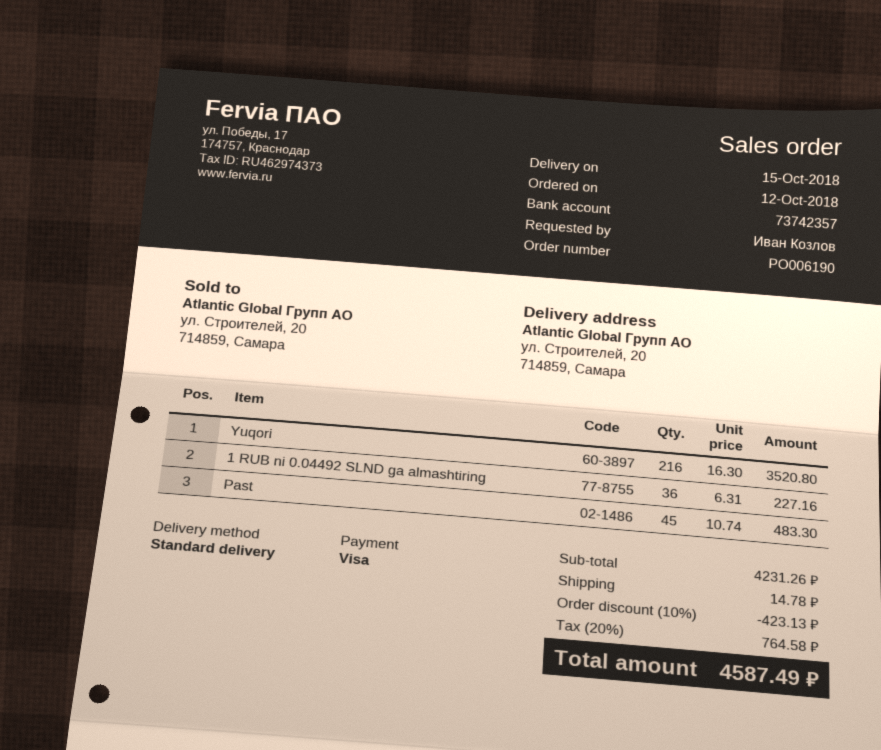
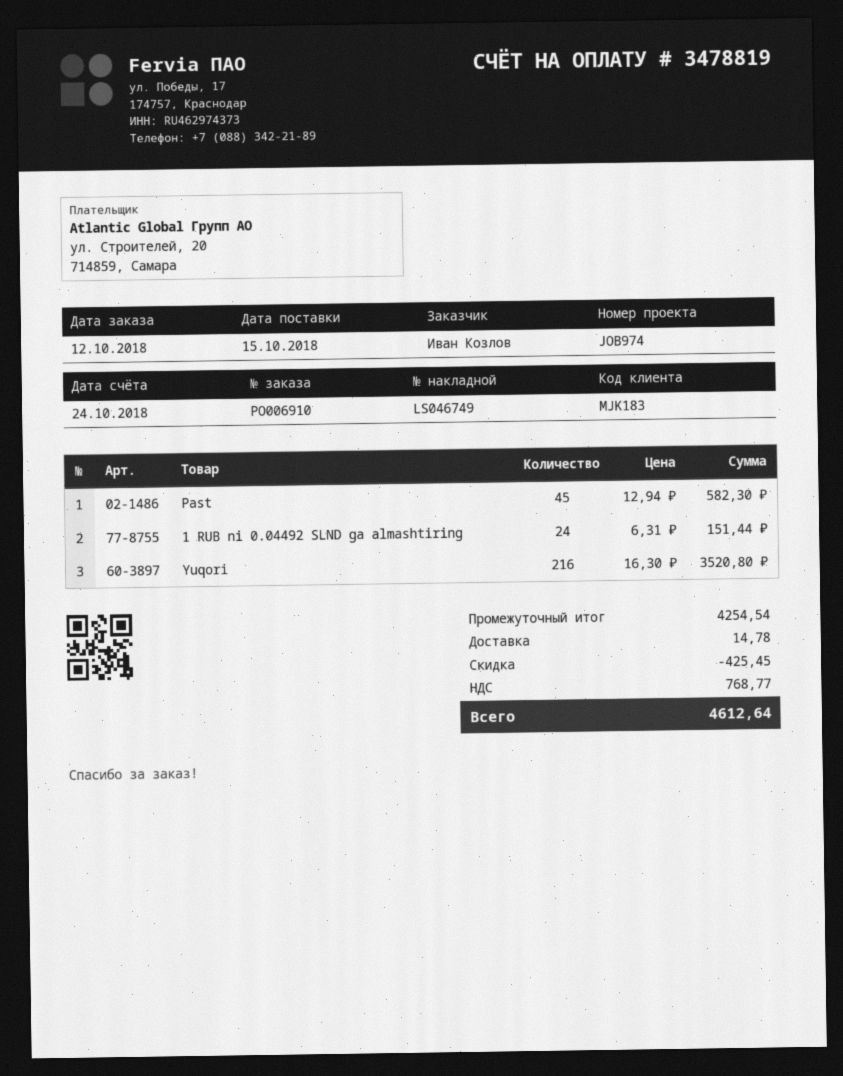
order number: PO006190 -> PO006910
1 RUB ni 0.04492 SLND ga almashtiring: 36 x 6.31 = 227.16 -> 24 x 6.31 = 151.44
Past: 45 x 10.74 = 483.30 -> 45 x 12.94 = 582.30
subtotal: 4231.26 -> 4254.54
discount: 423.13 -> 425.45
tax: 764.58 -> 768.77
total: 4587.49 -> 4612.64

